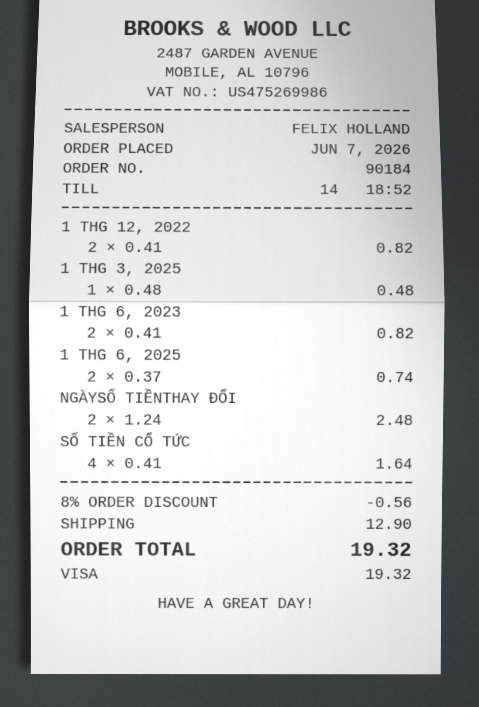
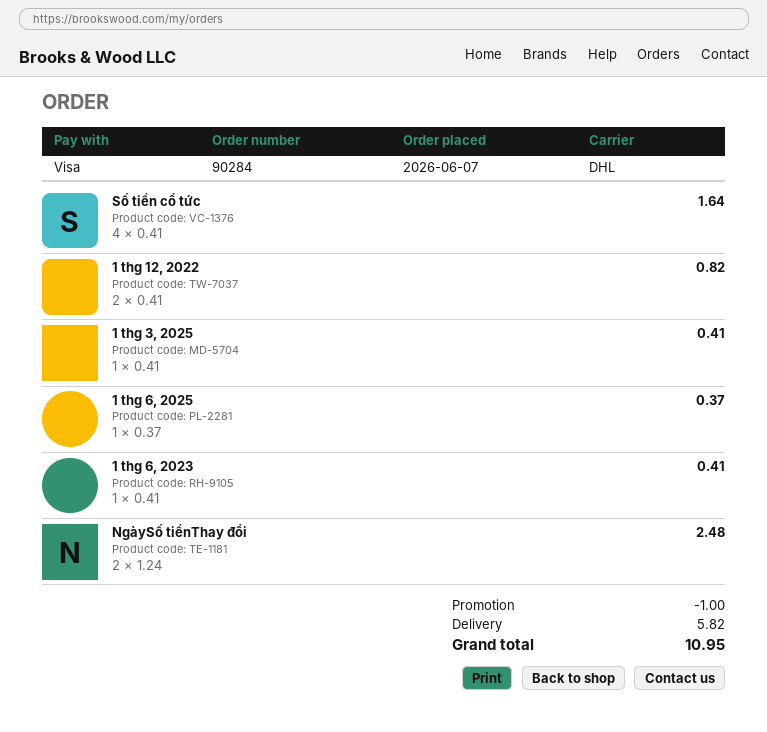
order number: 90184 -> 90284
1 THG 3, 2025: 1 x 0.48 = 0.48 -> 1 x 0.41 = 0.41
1 THG 6, 2023: 2 x 0.41 = 0.82 -> 1 x 0.41 = 0.41
1 THG 6, 2025: 2 x 0.37 = 0.74 -> 1 x 0.37 = 0.37
discount: 0.56 -> 1.00
shipping: 12.90 -> 5.82
total: 19.32 -> 10.95

